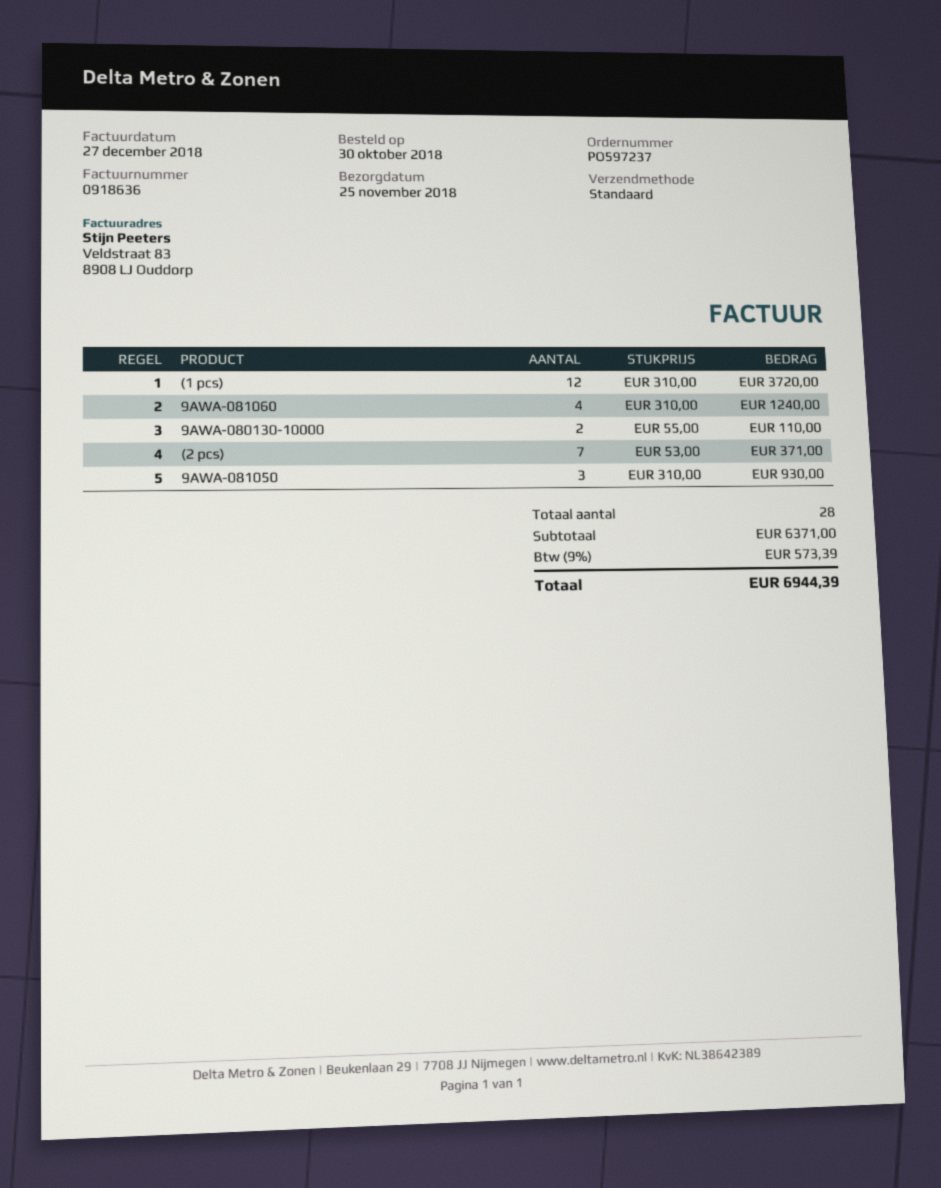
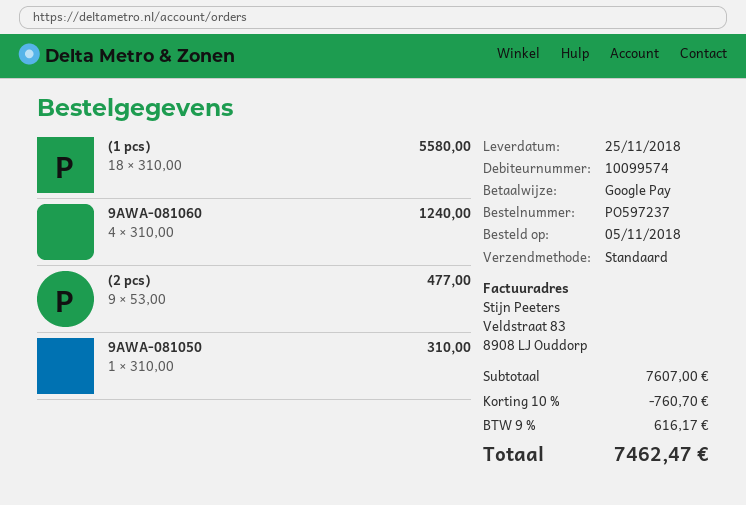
order date: 2018-10-30 -> 2018-11-05
(1 pcs): 12 x 310.00 = 3720.00 -> 18 x 310.00 = 5580.00
9AWA-080130-10000: 2 x 55.00 = 110.00 -> none
(2 pcs): 7 x 53.00 = 371.00 -> 9 x 53.00 = 477.00
9AWA-081050: 3 x 310.00 = 930.00 -> 1 x 310.00 = 310.00
subtotal: 6371.00 -> 7607.00
discount: none -> 10% = 760.70
tax: 9% = 573.39 -> 9% = 616.17
total: 6944.39 -> 7462.47

